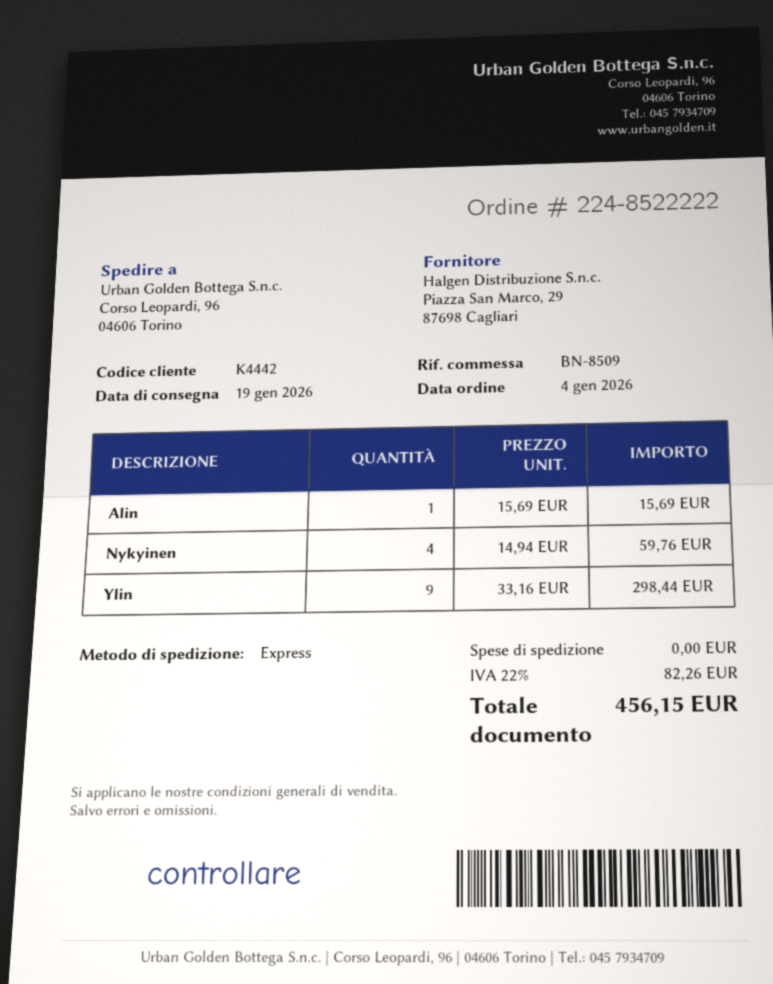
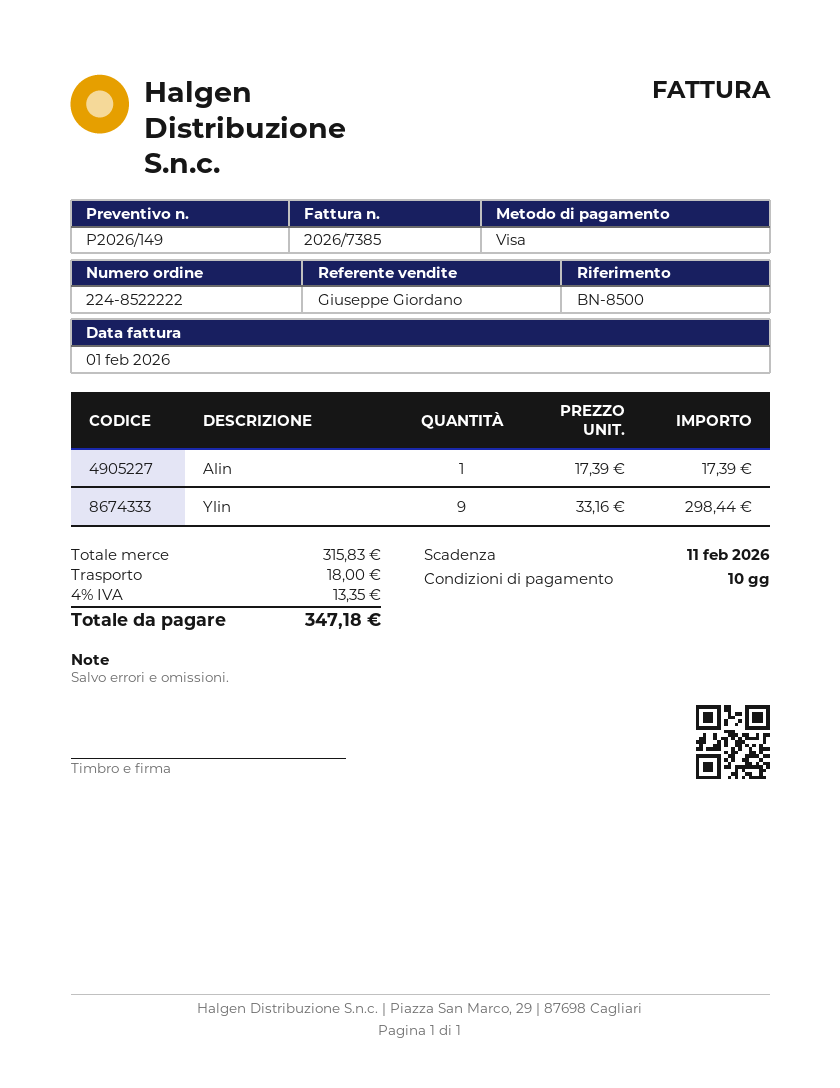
reference: BN-8509 -> BN-8500
Alin: 1 x 15.69 = 15.69 -> 1 x 17.39 = 17.39
Nykyinen: 4 x 14.94 = 59.76 -> none
shipping: 0.00 -> 18.00
tax: 22% = 82.26 -> 4% = 13.35
total: 456.15 -> 347.18

